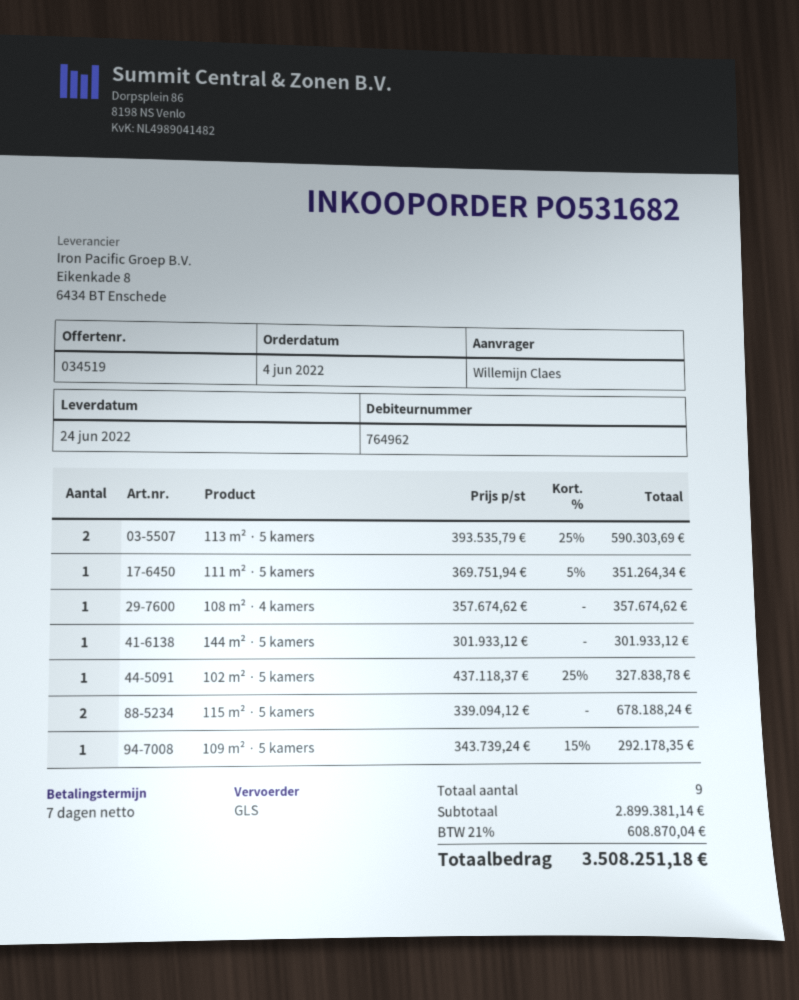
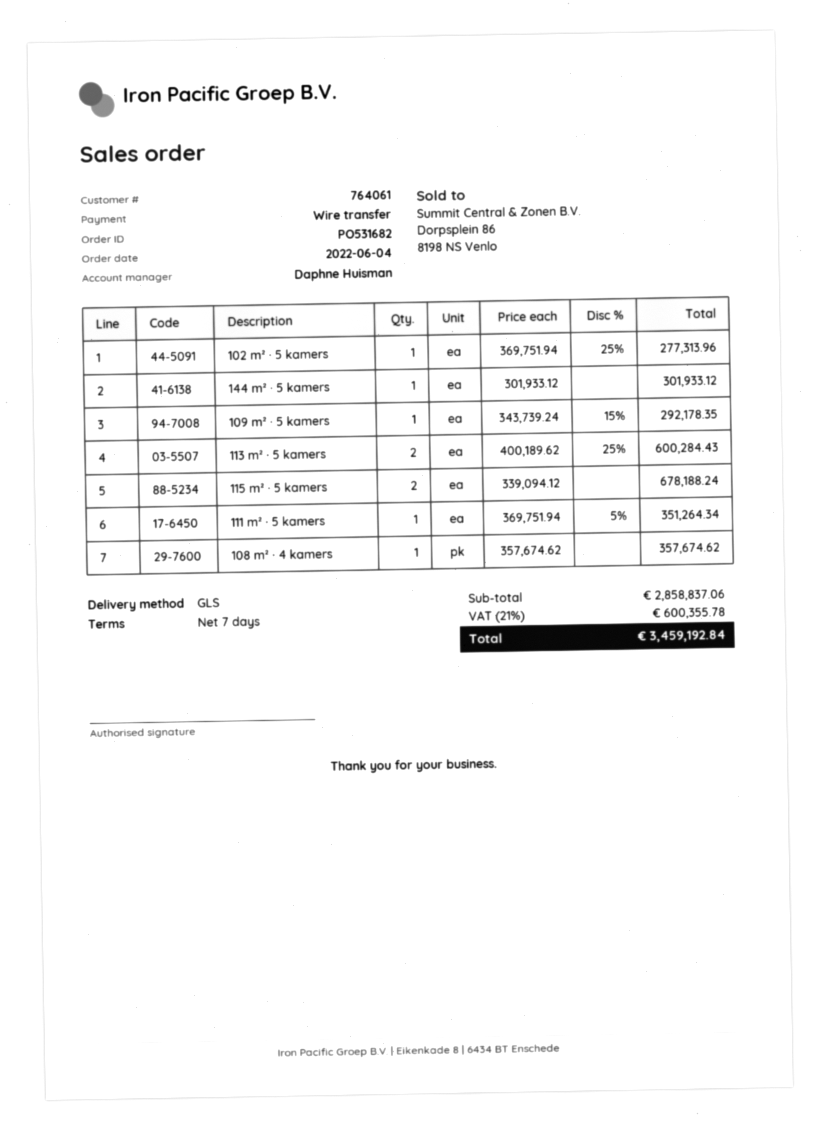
customer number: 764962 -> 764061
113 m² · 5 kamers: 2 x 393535.79 - 25% = 590303.69 -> 2 x 400189.62 - 25% = 600284.43
102 m² · 5 kamers: 1 x 437118.37 - 25% = 327838.78 -> 1 x 369751.94 - 25% = 277313.96
subtotal: 2899381.14 -> 2858837.06
tax: 21% = 608870.04 -> 21% = 600355.78
total: 3508251.18 -> 3459192.84

